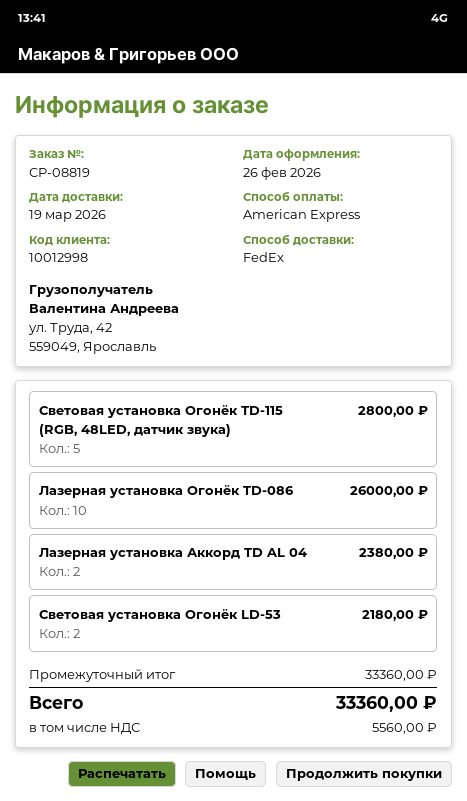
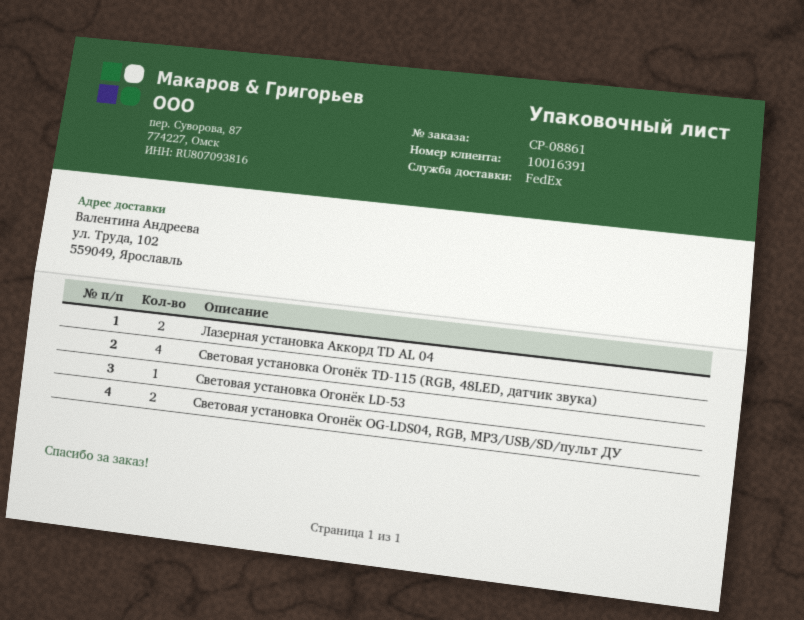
order number: CP-08819 -> CP-08861
customer number: 10012998 -> 10016391
ship to: ул. Труда, 42, 559049, Ярославль -> ул. Труда, 102, 559049, Ярославль
Световая установка Огонёк ТD-115 (RGB, 48LED, датчик звука): 5 -> 4
Лазерная установка Огонёк TD-086: 10 -> none
Световая установка Огонёк LD-53: 2 -> 1
Световая установка Огонёк OG-LDS04, RGB, MP3/USB/SD/пульт ДУ: none -> 2

